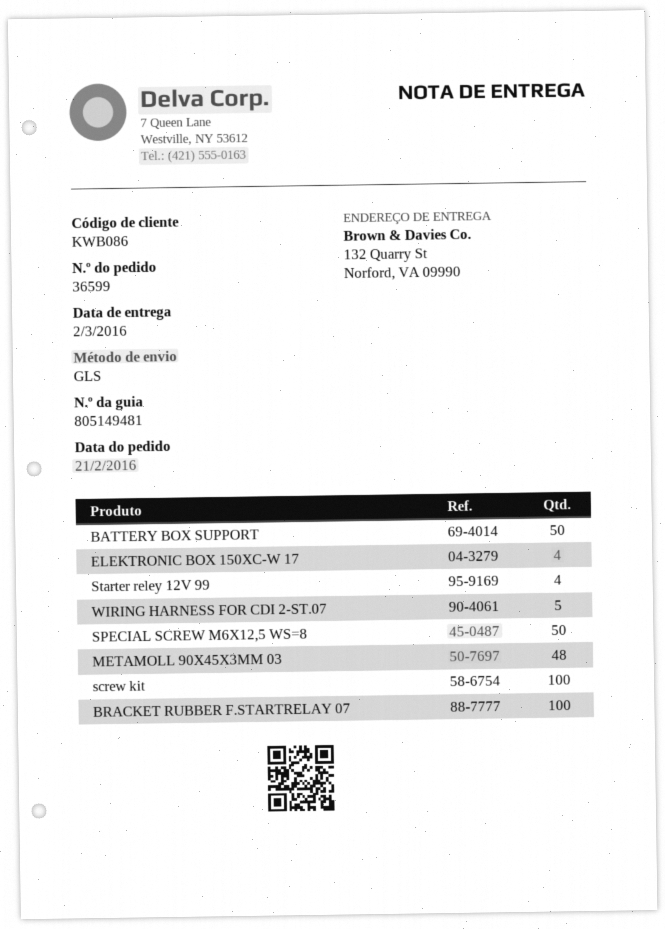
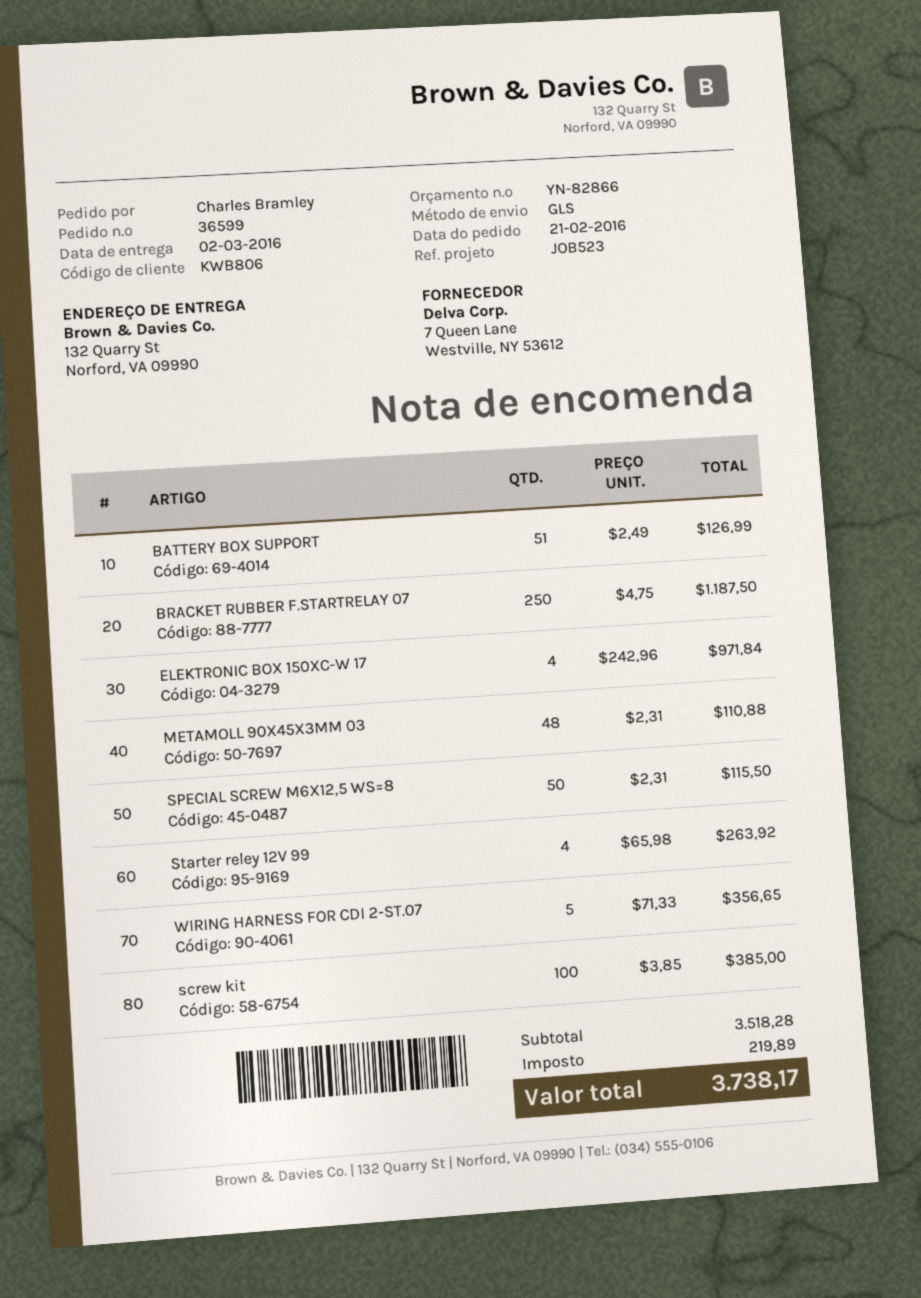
customer number: KWB086 -> KWB806
BATTERY BOX SUPPORT: 50 -> 51
BRACKET RUBBER F.STARTRELAY 07: 100 -> 250

